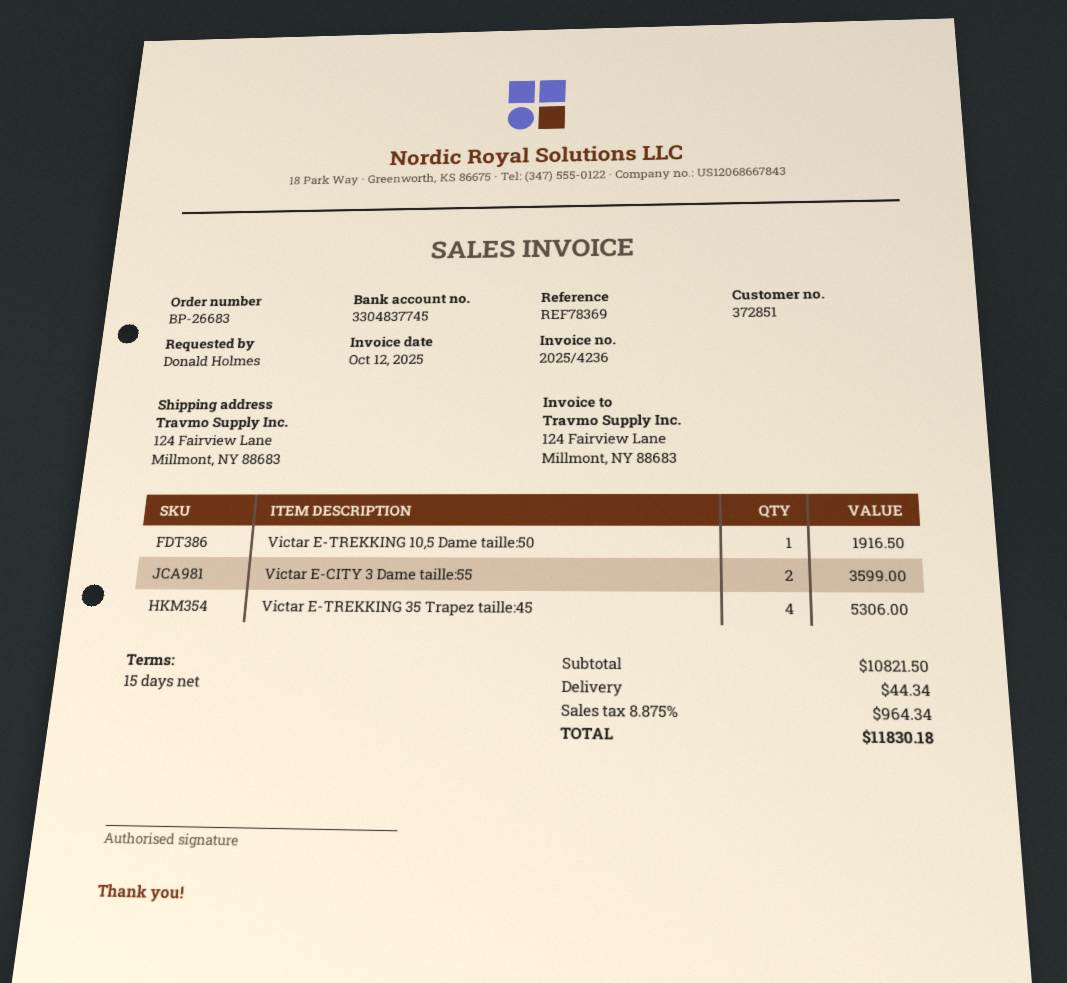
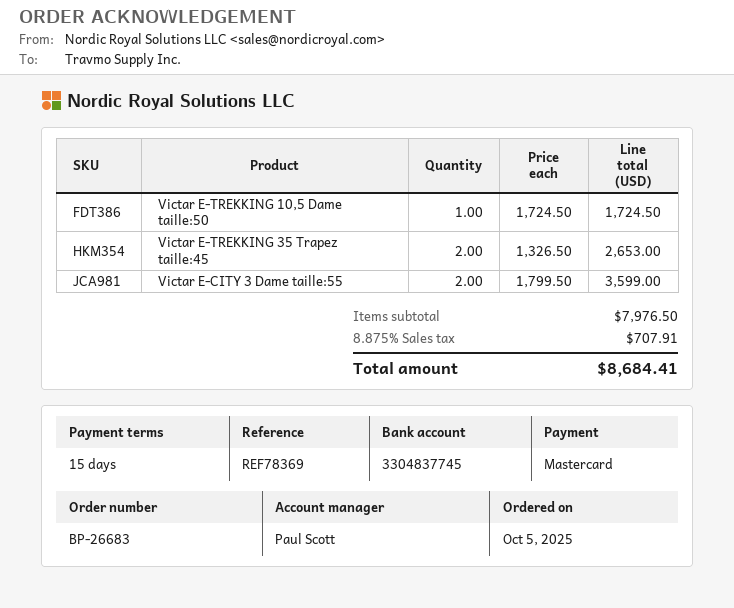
Victar E-TREKKING 10,5 Dame taille:50: 1 for 1916.50 -> 1 for 1724.50
Victar E-TREKKING 35 Trapez taille:45: 4 for 5306.00 -> 2 for 2653.00
subtotal: 10821.50 -> 7976.50
shipping: 44.34 -> none
tax: 8.875% = 964.34 -> 8.875% = 707.91
total: 11830.18 -> 8684.41

